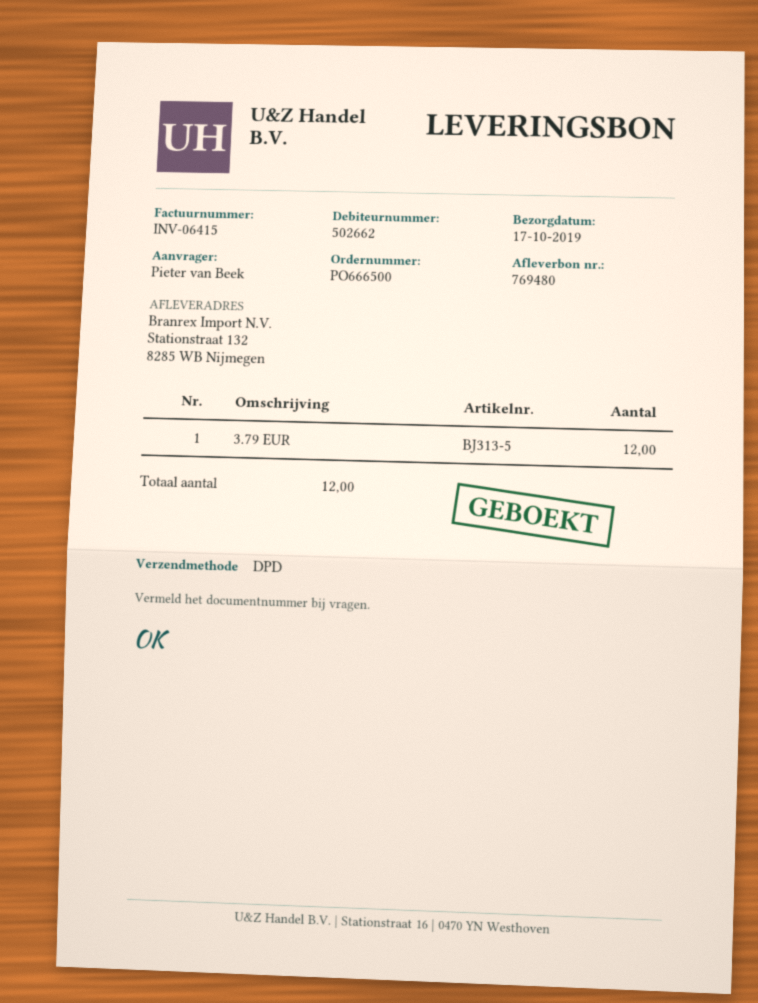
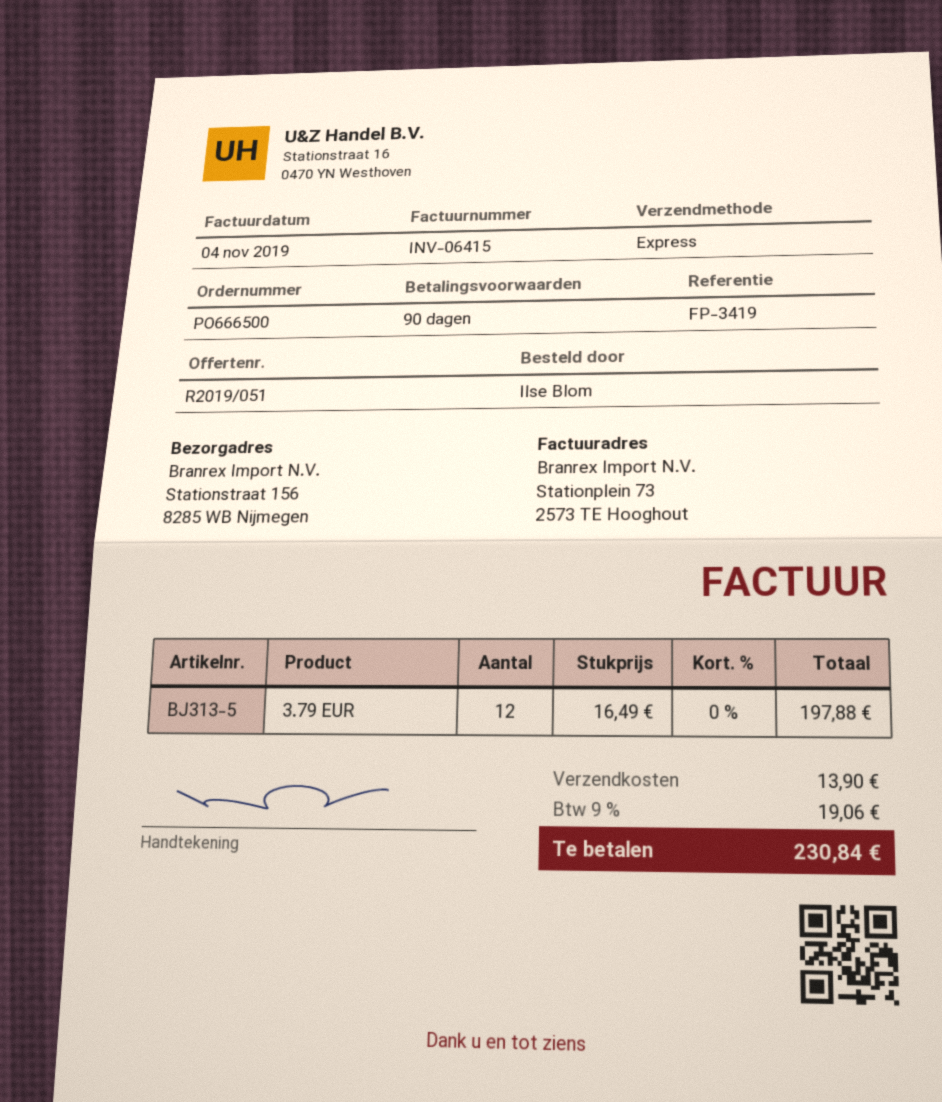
ordered by: Pieter van Beek -> Ilse Blom
shipping method: DPD -> express
ship to: Stationstraat 132, 8285 WB Nijmegen -> Stationstraat 156, 8285 WB Nijmegen

